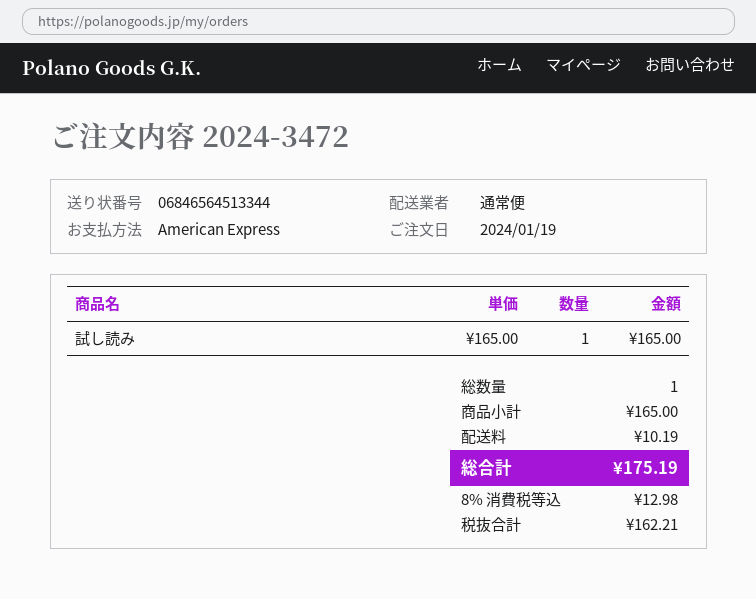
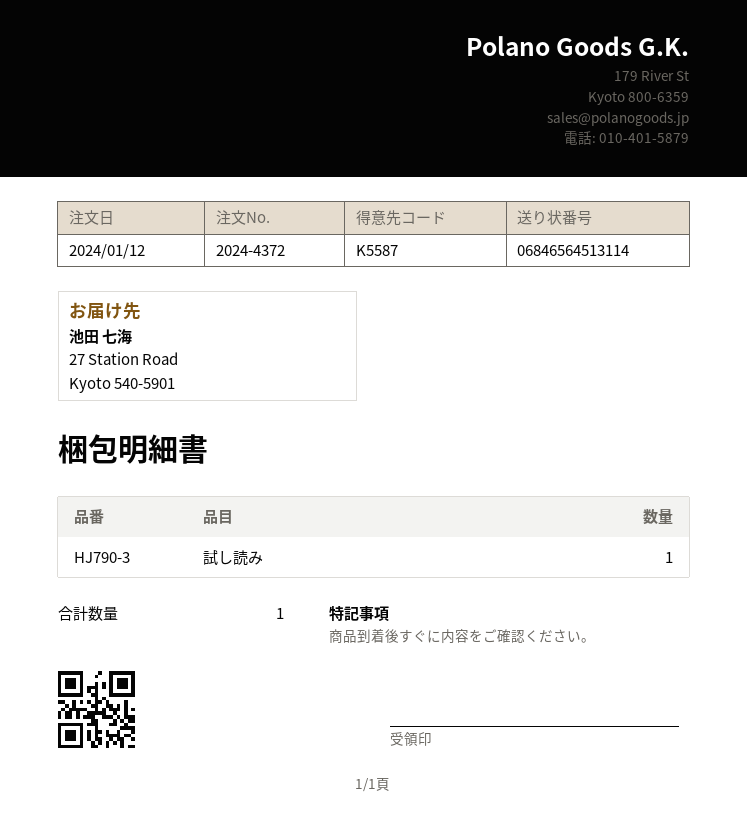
order number: 2024-3472 -> 2024-4372
order date: 2024-01-19 -> 2024-01-12
tracking number: 06846564513344 -> 06846564513114

